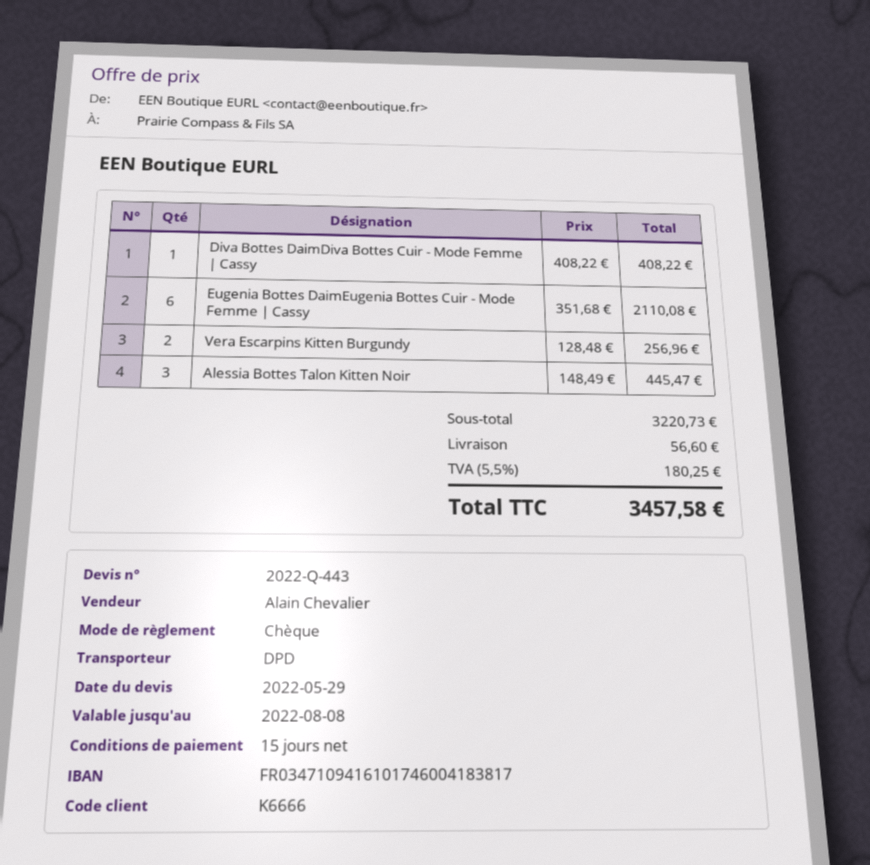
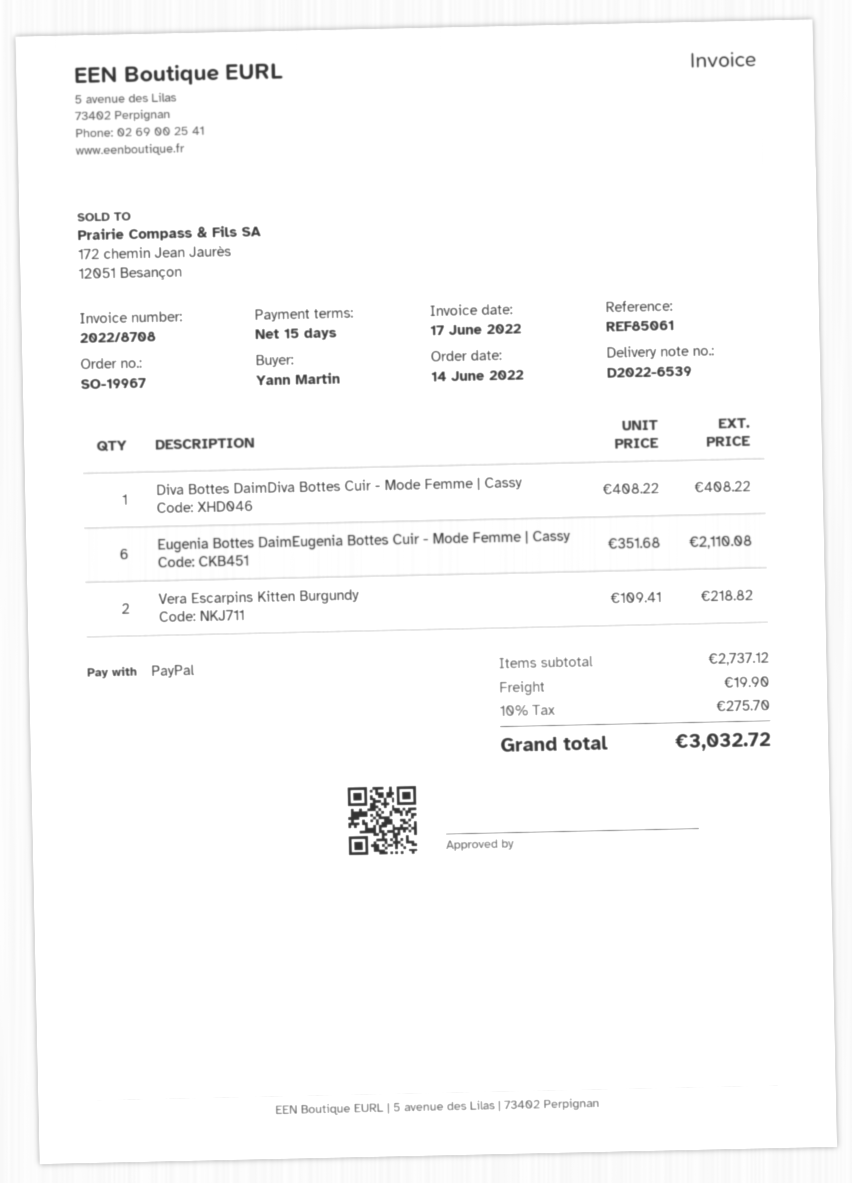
payment method: cheque -> PayPal
Vera Escarpins Kitten Burgundy: 2 x 128.48 = 256.96 -> 2 x 109.41 = 218.82
Alessia Bottes Talon Kitten Noir: 3 x 148.49 = 445.47 -> none
subtotal: 3220.73 -> 2737.12
shipping: 56.60 -> 19.90
tax: 5.5% = 180.25 -> 10% = 275.70
total: 3457.58 -> 3032.72

